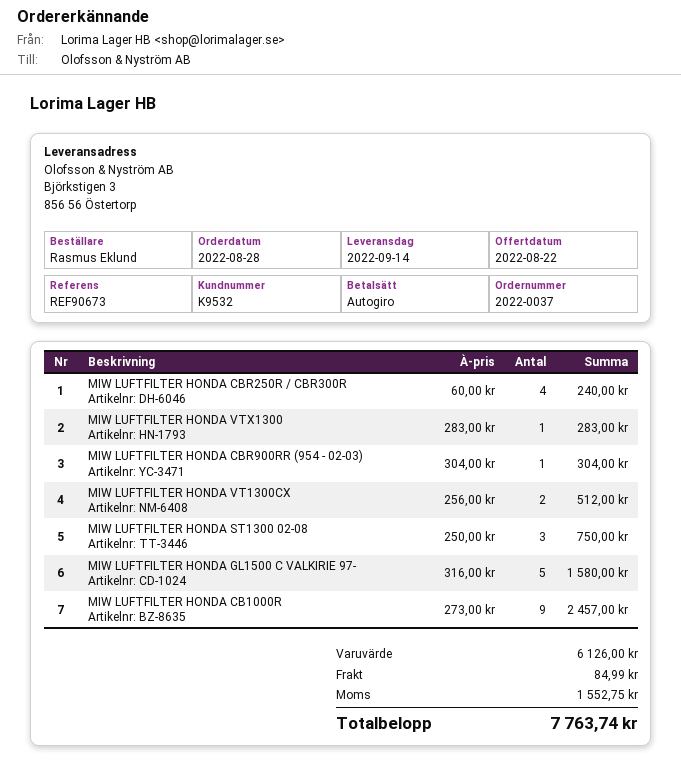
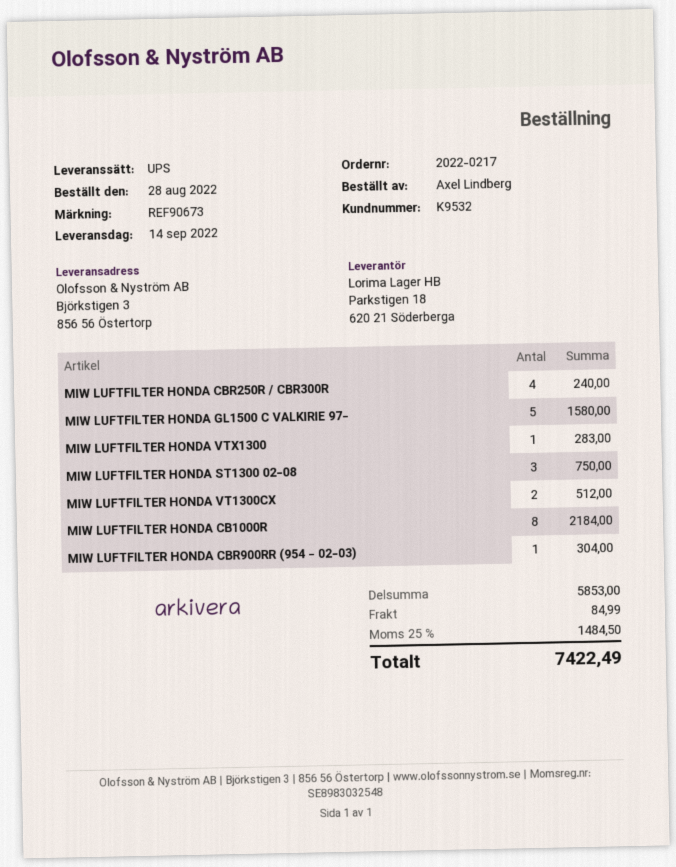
order number: 2022-0037 -> 2022-0217
ordered by: Rasmus Eklund -> Axel Lindberg
MIW LUFTFILTER HONDA CB1000R: 9 for 2457.00 -> 8 for 2184.00
subtotal: 6126.00 -> 5853.00
tax: 1552.75 -> 1484.50
total: 7763.74 -> 7422.49

